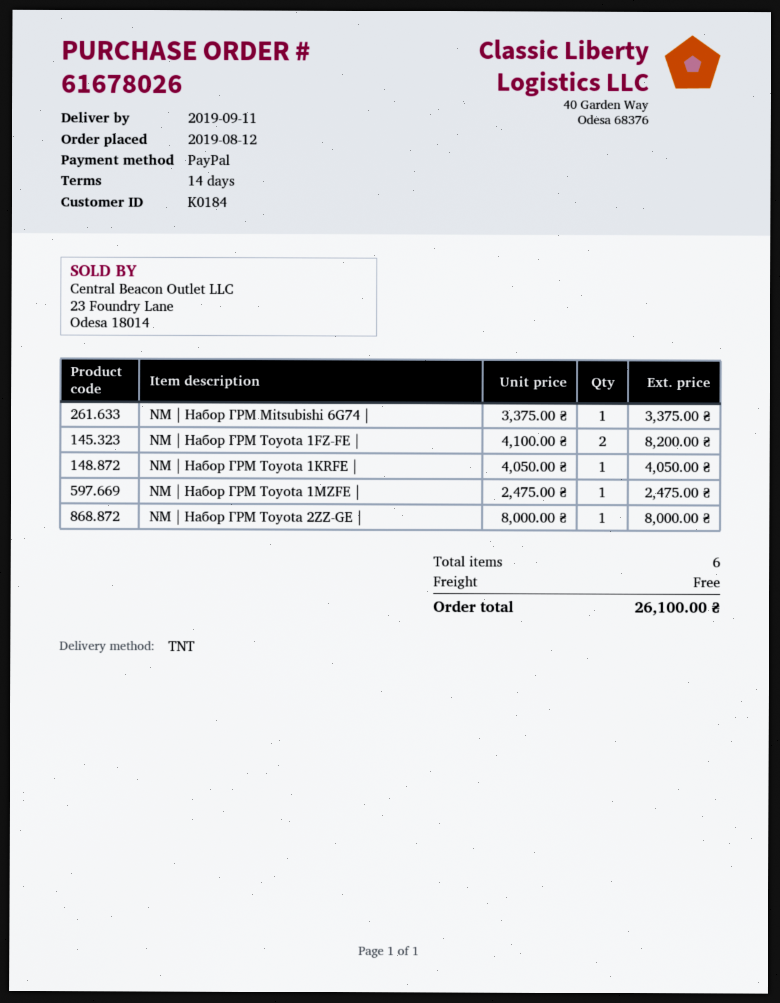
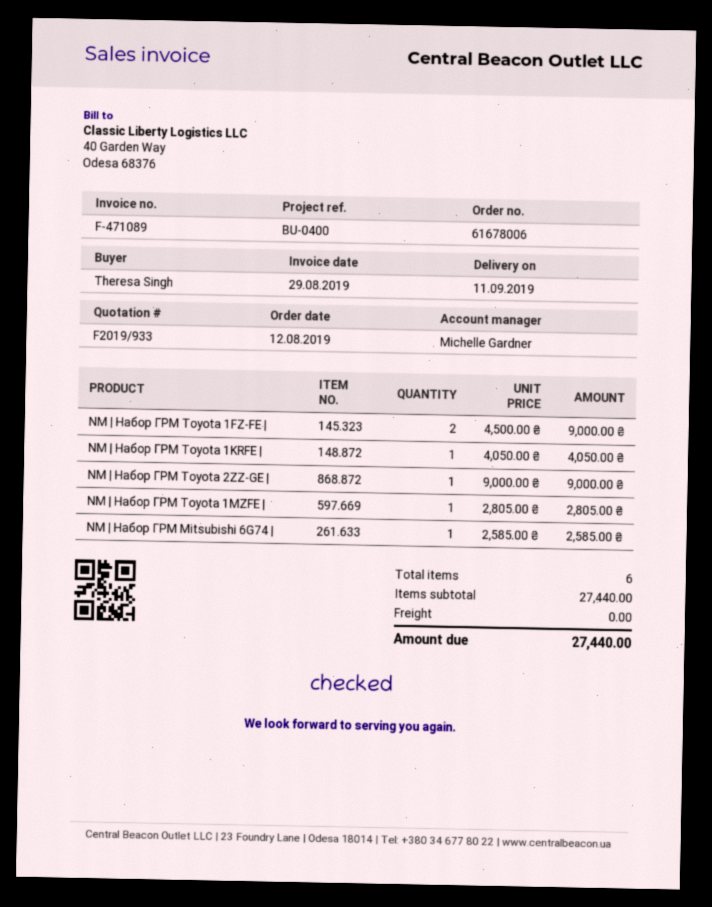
order number: 61678026 -> 61678006
NM | Набор ГРМ Mitsubishi 6G74 |: 1 x 3375.00 = 3375.00 -> 1 x 2585.00 = 2585.00
NM | Набор ГРМ Toyota 1FZ-FE |: 2 x 4100.00 = 8200.00 -> 2 x 4500.00 = 9000.00
NM | Набор ГРМ Toyota 1MZFE |: 1 x 2475.00 = 2475.00 -> 1 x 2805.00 = 2805.00
NM | Набор ГРМ Toyota 2ZZ-GE |: 1 x 8000.00 = 8000.00 -> 1 x 9000.00 = 9000.00
total: 26100.00 -> 27440.00

